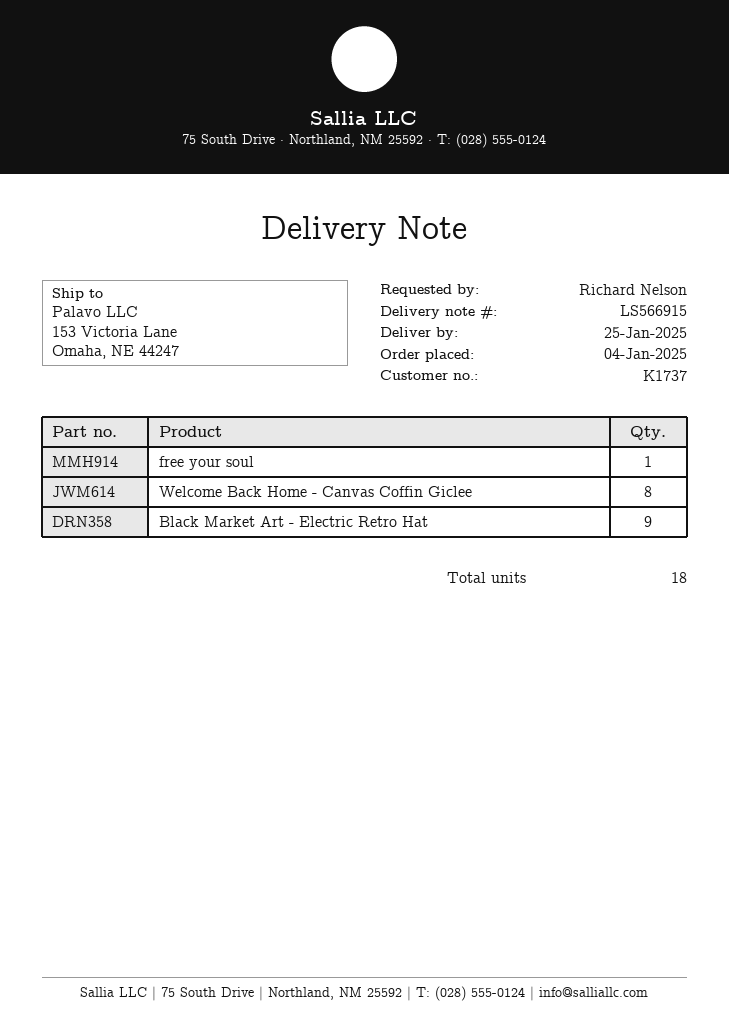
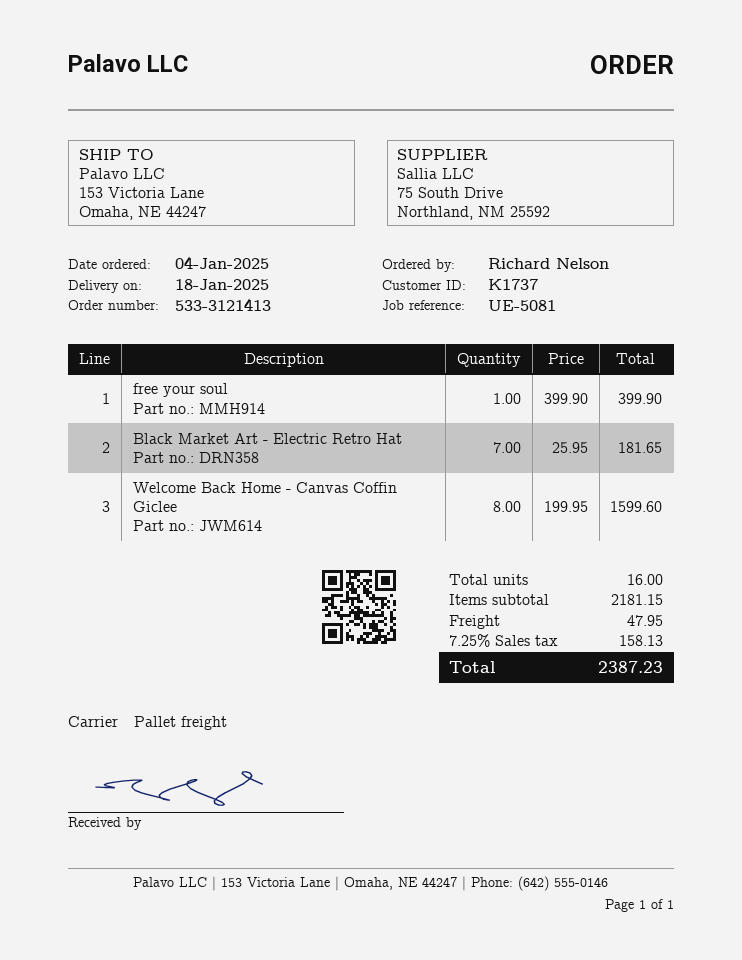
delivery date: 2025-01-25 -> 2025-01-18
Black Market Art - Electric Retro Hat: 9 -> 7
total quantity: 18 -> 16

